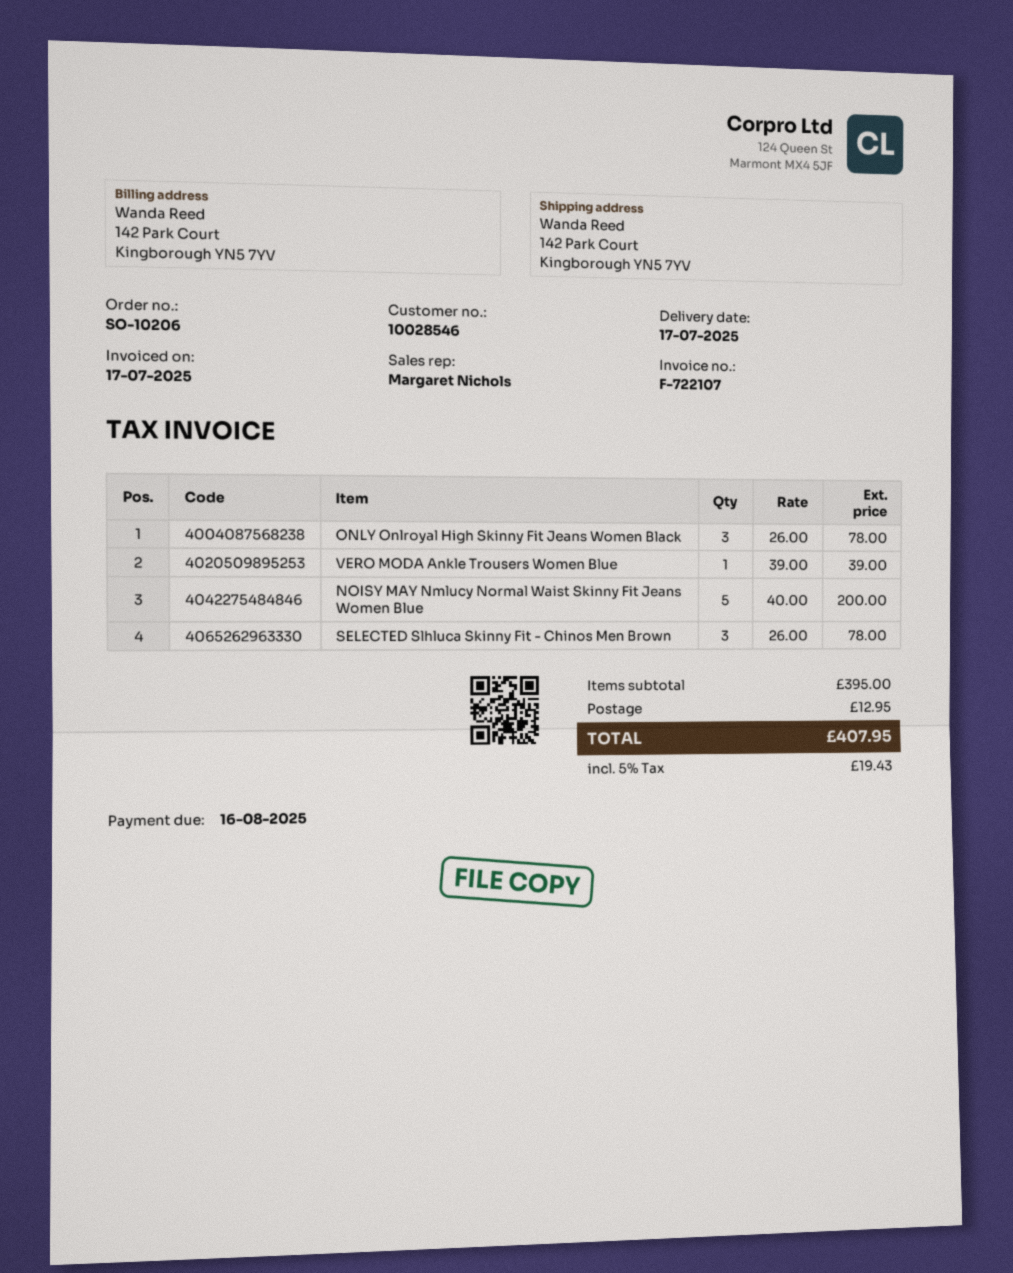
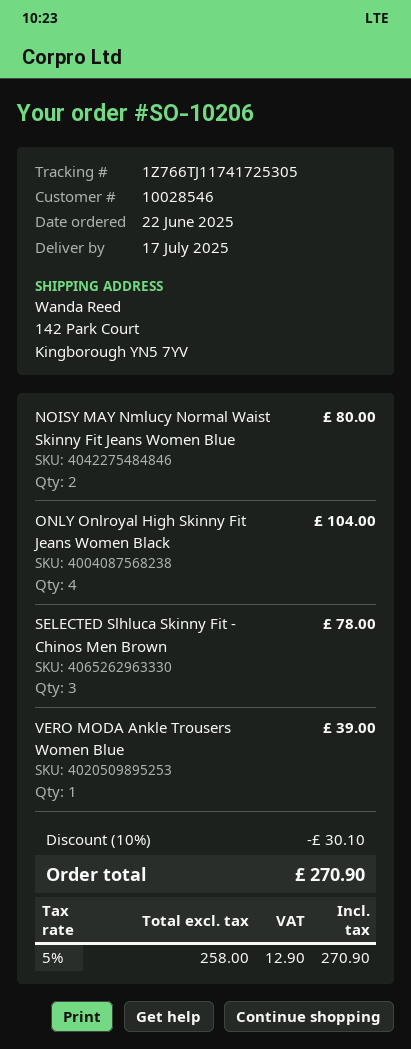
ONLY Onlroyal High Skinny Fit Jeans Women Black: 3 for 78.00 -> 4 for 104.00
NOISY MAY Nmlucy Normal Waist Skinny Fit Jeans Women Blue: 5 for 200.00 -> 2 for 80.00
discount: none -> 10% = 30.10
shipping: 12.95 -> none
tax: 5% = 19.43 -> 5% = 12.90
total: 407.95 -> 270.90

